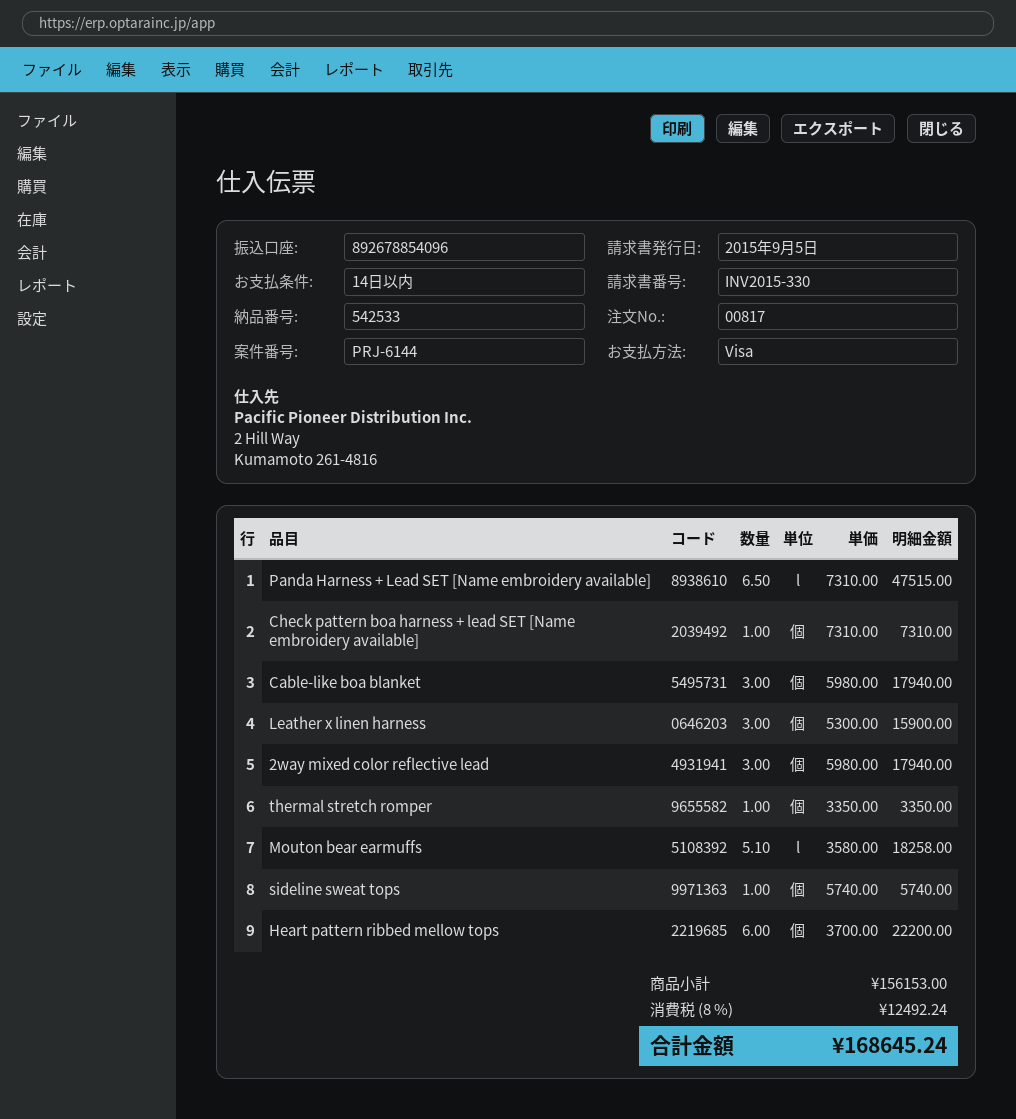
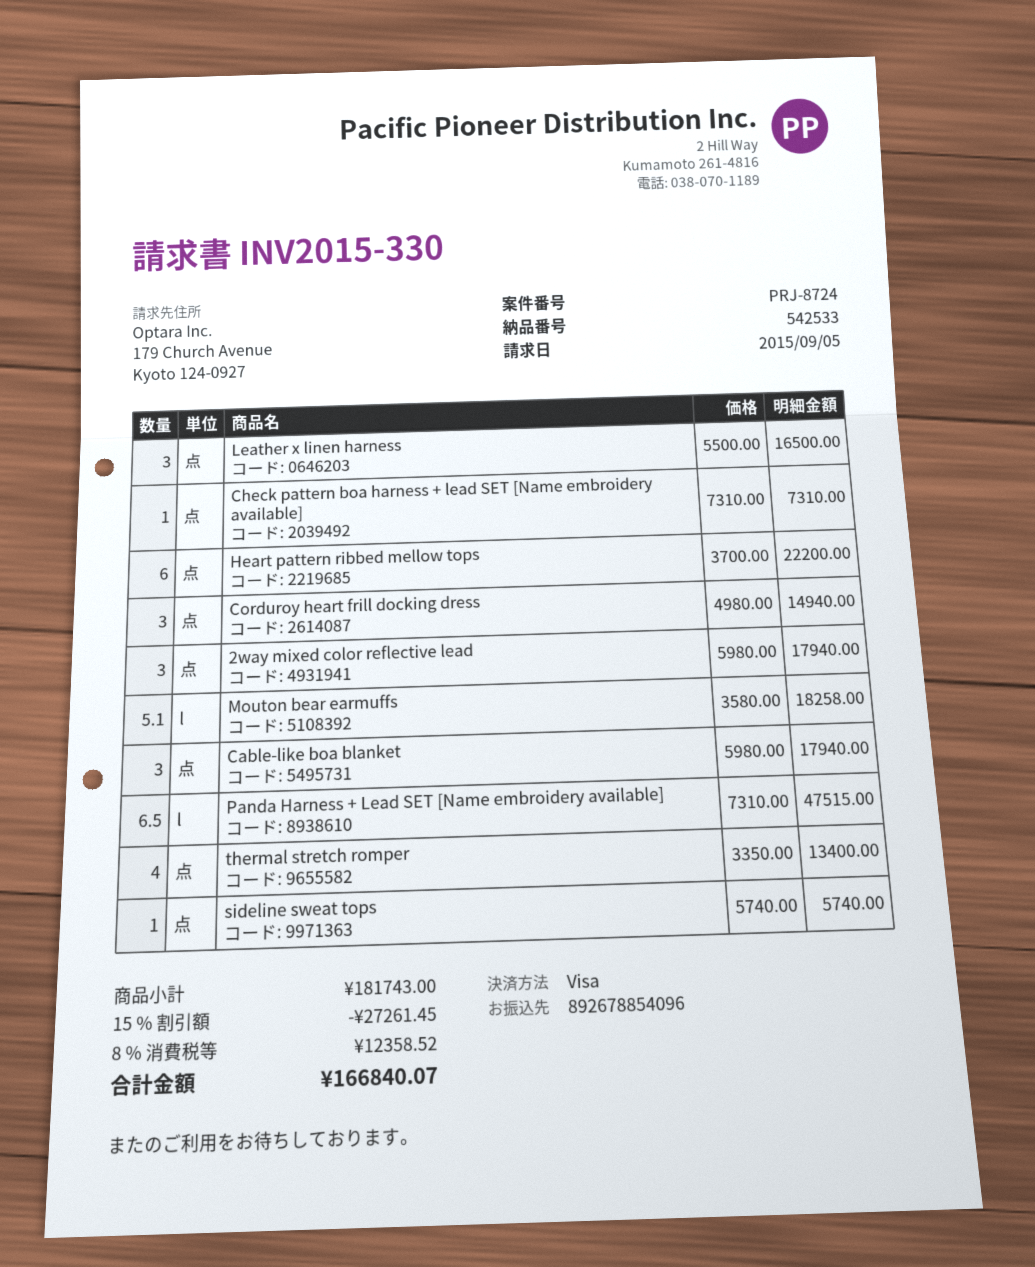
reference: PRJ-6144 -> PRJ-8724
Leather x linen harness: 3 x 5300.00 = 15900.00 -> 3 x 5500.00 = 16500.00
thermal stretch romper: 1 x 3350.00 = 3350.00 -> 4 x 3350.00 = 13400.00
Corduroy heart frill docking dress: none -> 3 x 4980.00 = 14940.00
subtotal: 156153.00 -> 181743.00
discount: none -> 15% = 27261.45
tax: 8% = 12492.24 -> 8% = 12358.52
total: 168645.24 -> 166840.07

